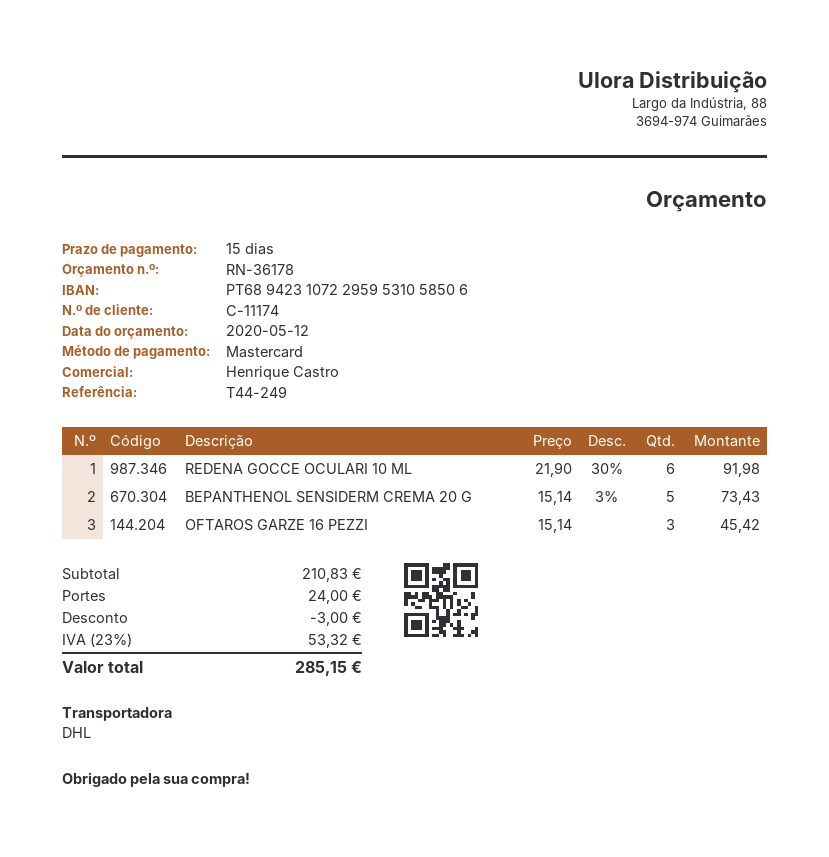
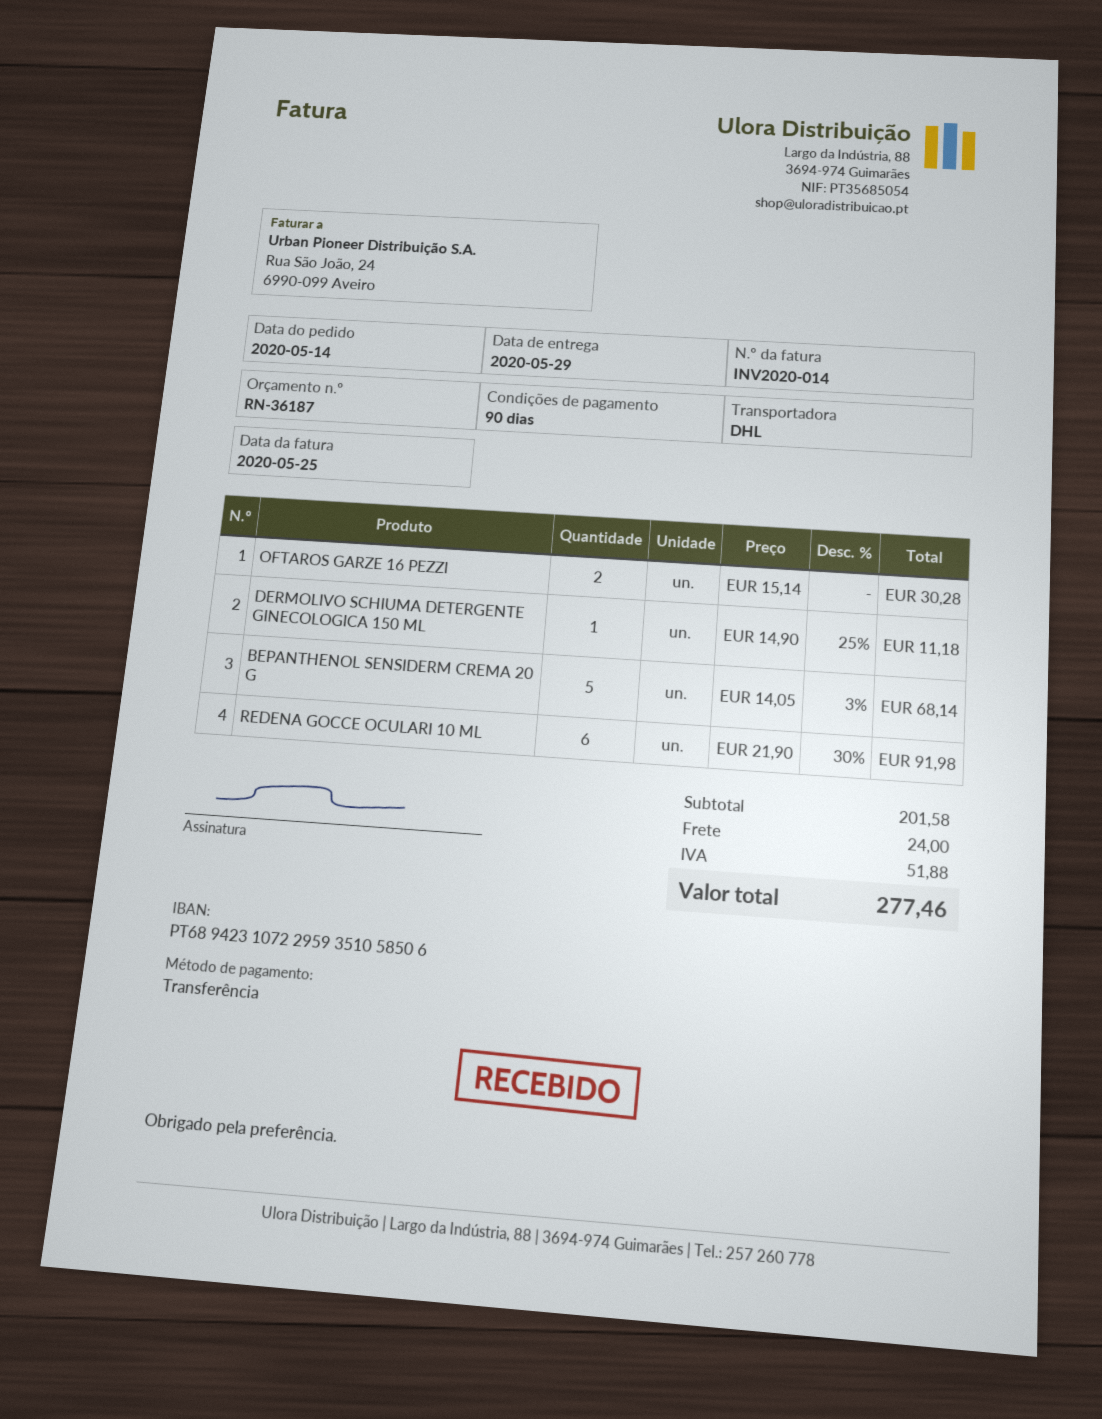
quote number: RN-36178 -> RN-36187
payment terms: 15 days -> 90 days
payment method: Mastercard -> bank transfer
bank account: PT68942310722959531058506 -> PT68942310722959351058506
BEPANTHENOL SENSIDERM CREMA 20 G: 5 x 15.14 - 3% = 73.43 -> 5 x 14.05 - 3% = 68.14
OFTAROS GARZE 16 PEZZI: 3 x 15.14 = 45.42 -> 2 x 15.14 = 30.28
DERMOLIVO SCHIUMA DETERGENTE GINECOLOGICA 150 ML: none -> 1 x 14.90 - 25% = 11.18
subtotal: 210.83 -> 201.58
discount: 3.00 -> none
tax: 53.32 -> 51.88
total: 285.15 -> 277.46

